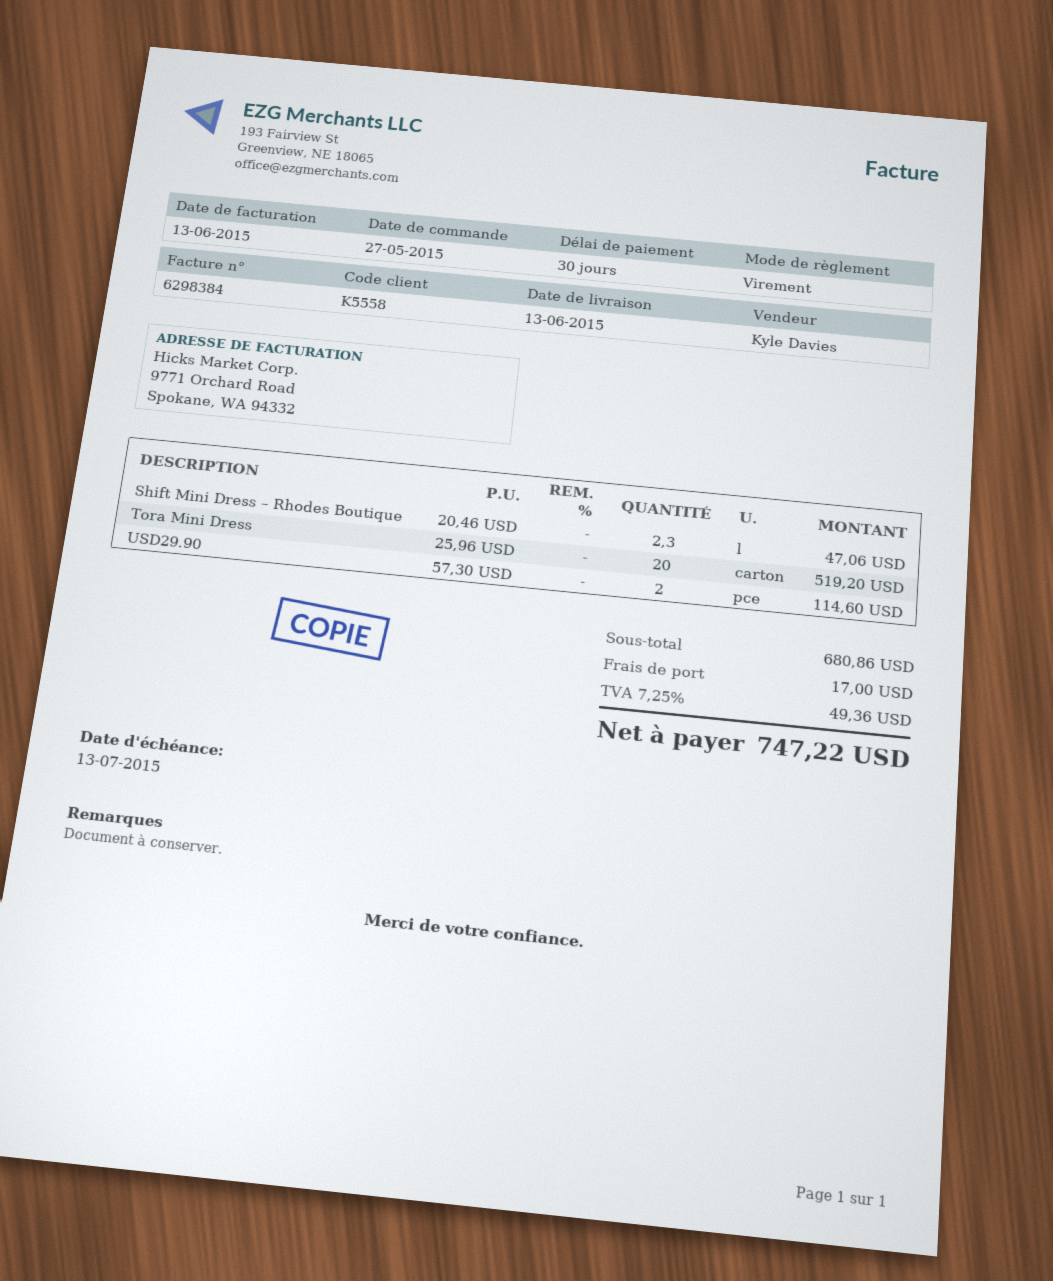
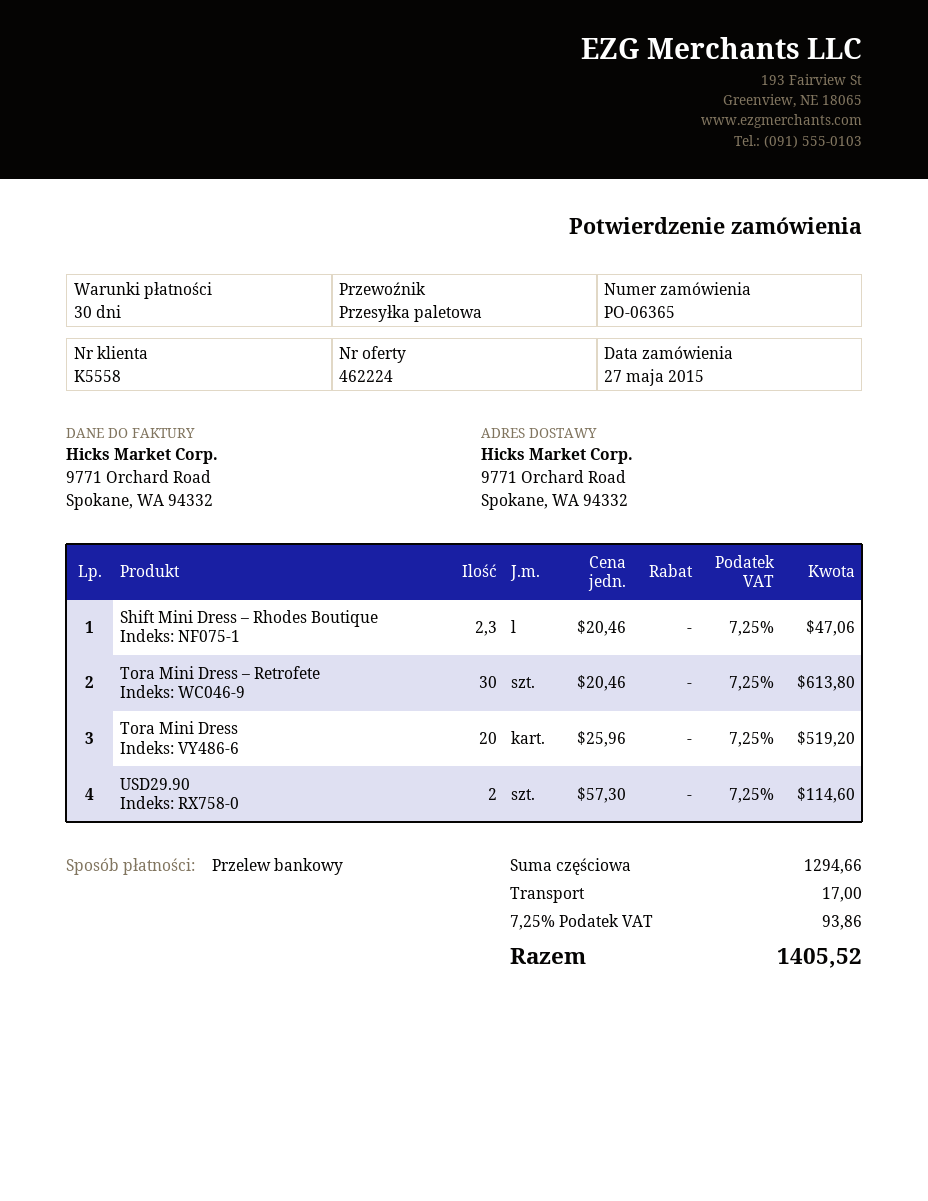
Tora Mini Dress – Retrofete: none -> 30 x 20.46 = 613.80
subtotal: 680.86 -> 1294.66
tax: 7.25% = 49.36 -> 7.25% = 93.86
total: 747.22 -> 1405.52

